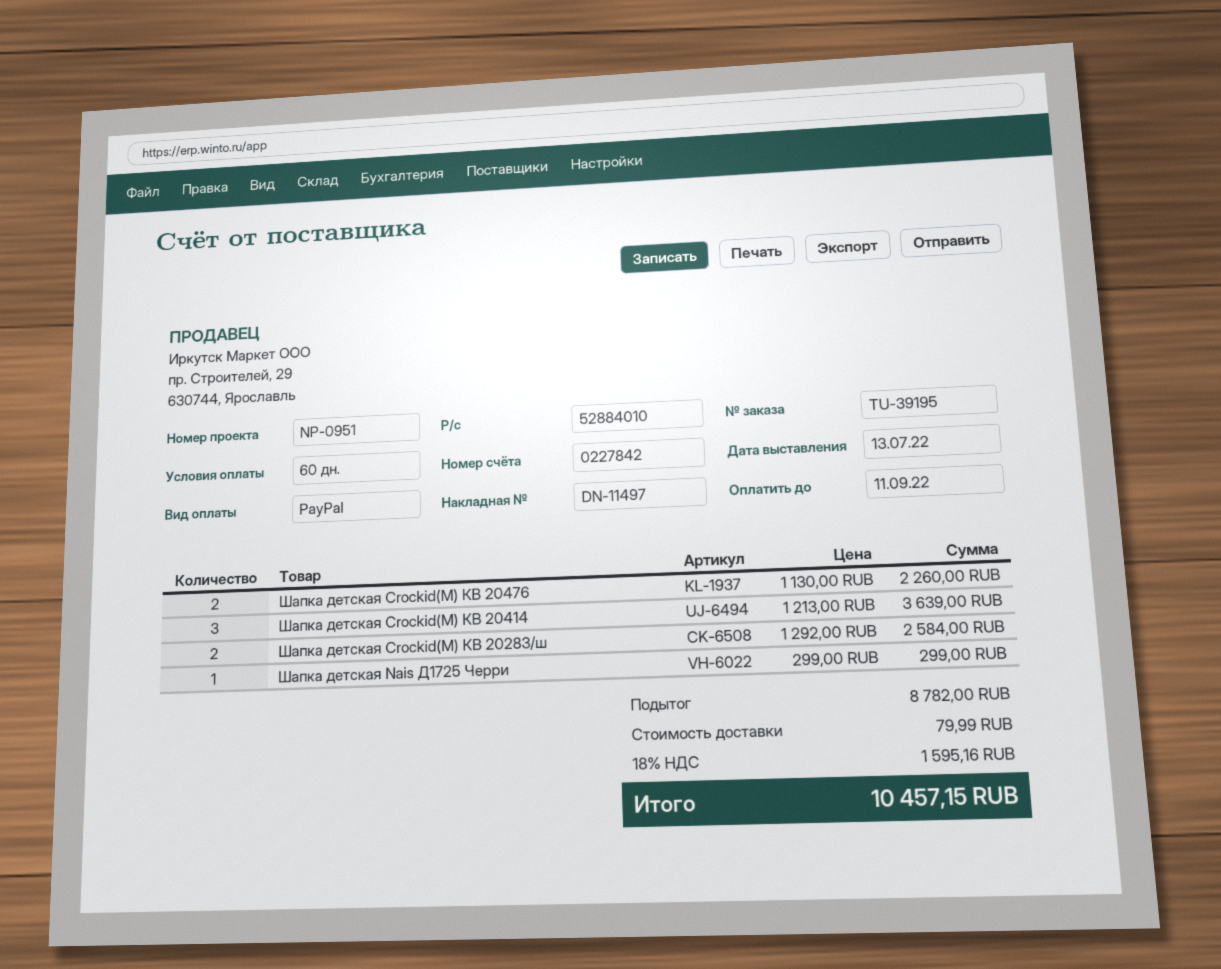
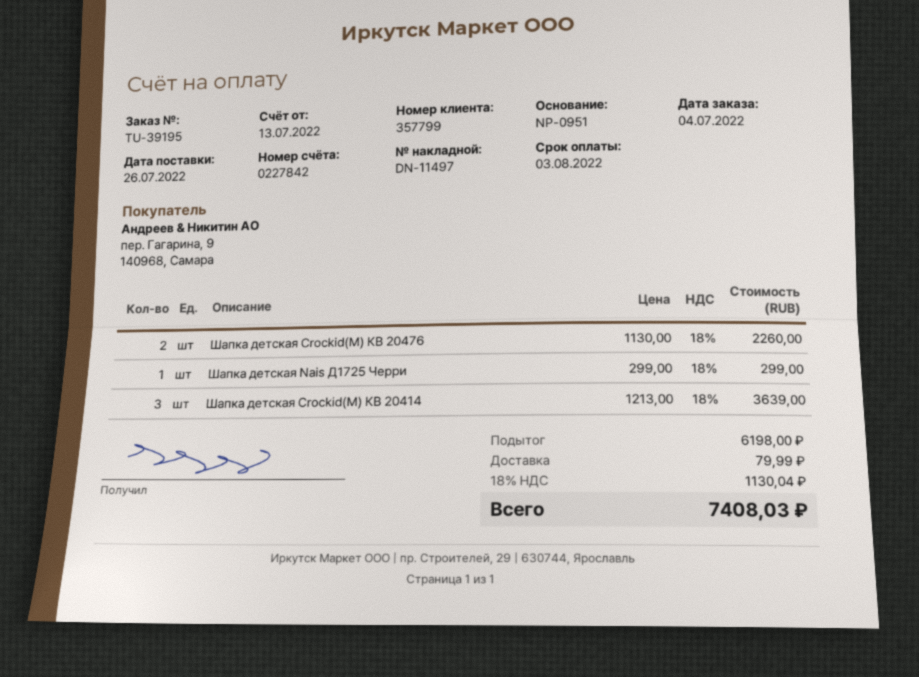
due date: 2022-09-11 -> 2022-08-03
Шапка детская Crockid(M) КВ 20283/ш: 2 x 1292.00 = 2584.00 -> none
subtotal: 8782.00 -> 6198.00
tax: 18% = 1595.16 -> 18% = 1130.04
total: 10457.15 -> 7408.03

